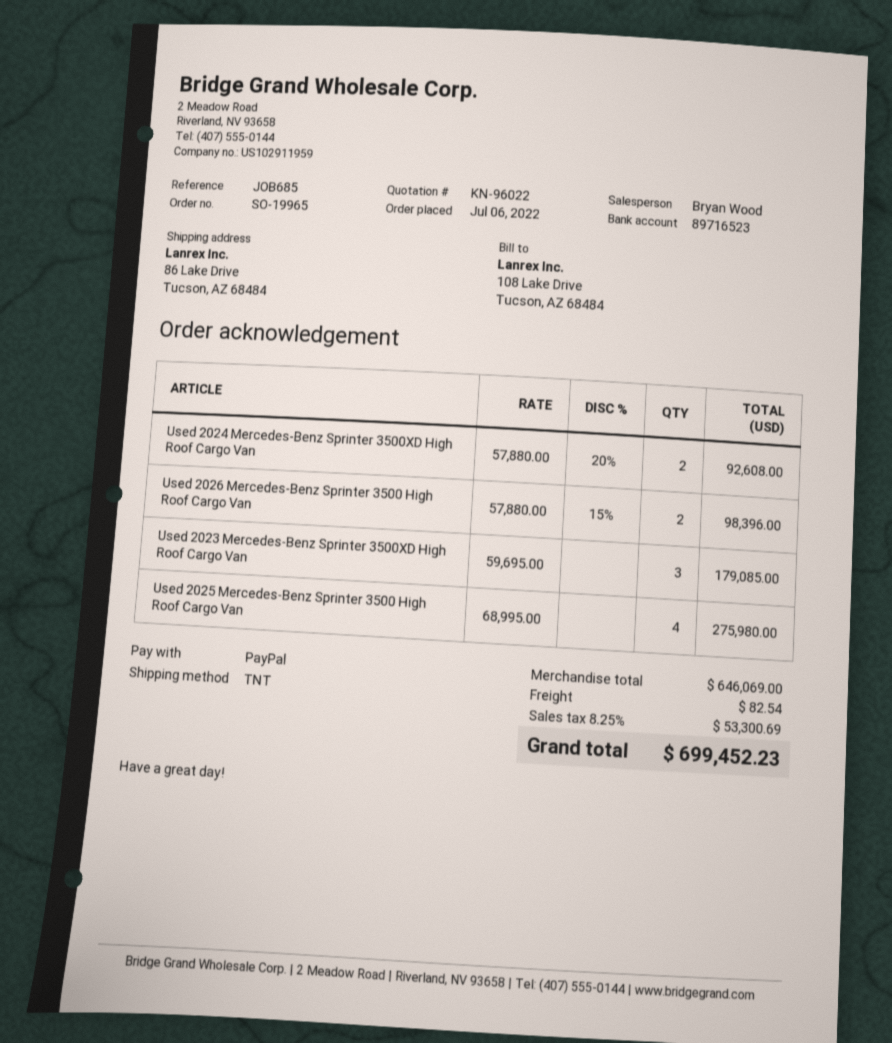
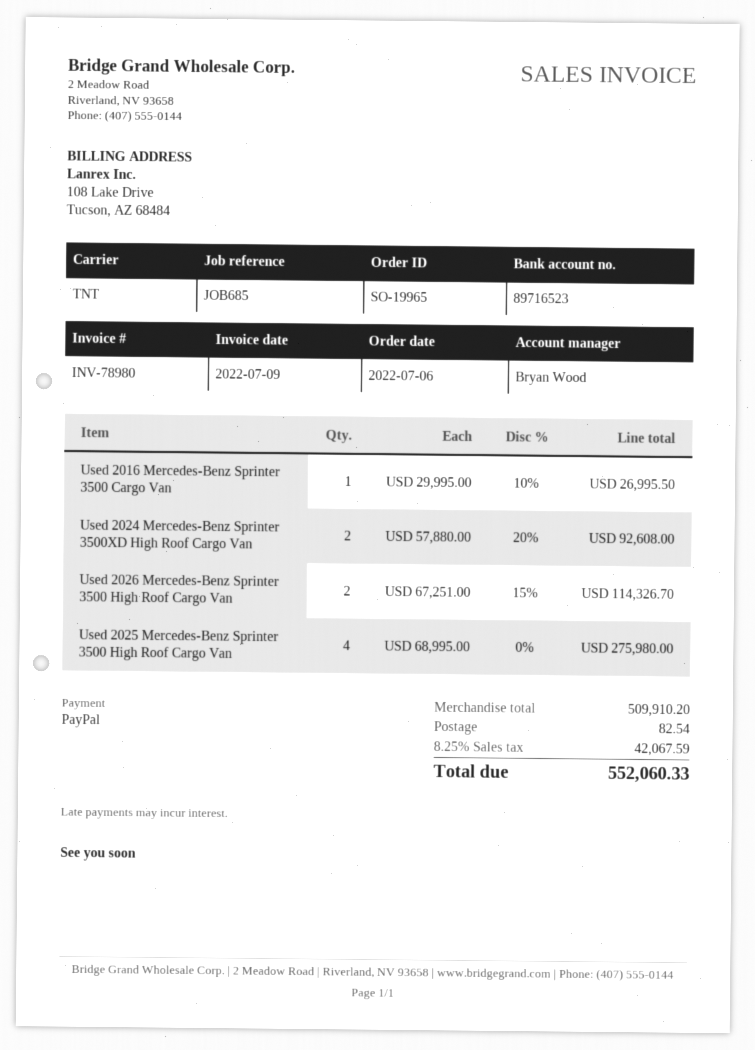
Used 2026 Mercedes-Benz Sprinter 3500 High Roof Cargo Van: 2 x 57880.00 - 15% = 98396.00 -> 2 x 67251.00 - 15% = 114326.70
Used 2023 Mercedes-Benz Sprinter 3500XD High Roof Cargo Van: 3 x 59695.00 = 179085.00 -> none
Used 2016 Mercedes-Benz Sprinter 3500 Cargo Van: none -> 1 x 29995.00 - 10% = 26995.50
subtotal: 646069.00 -> 509910.20
tax: 8.25% = 53300.69 -> 8.25% = 42067.59
total: 699452.23 -> 552060.33

